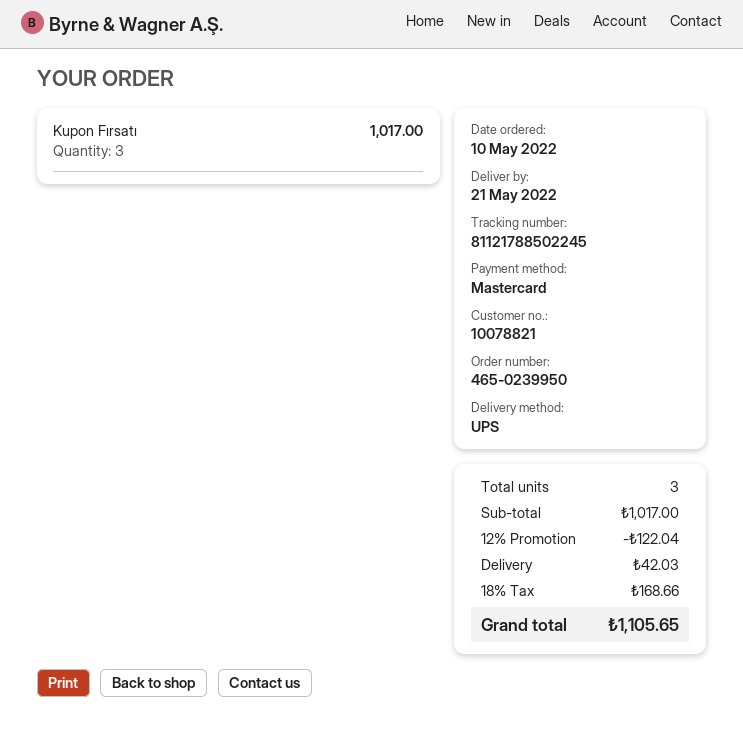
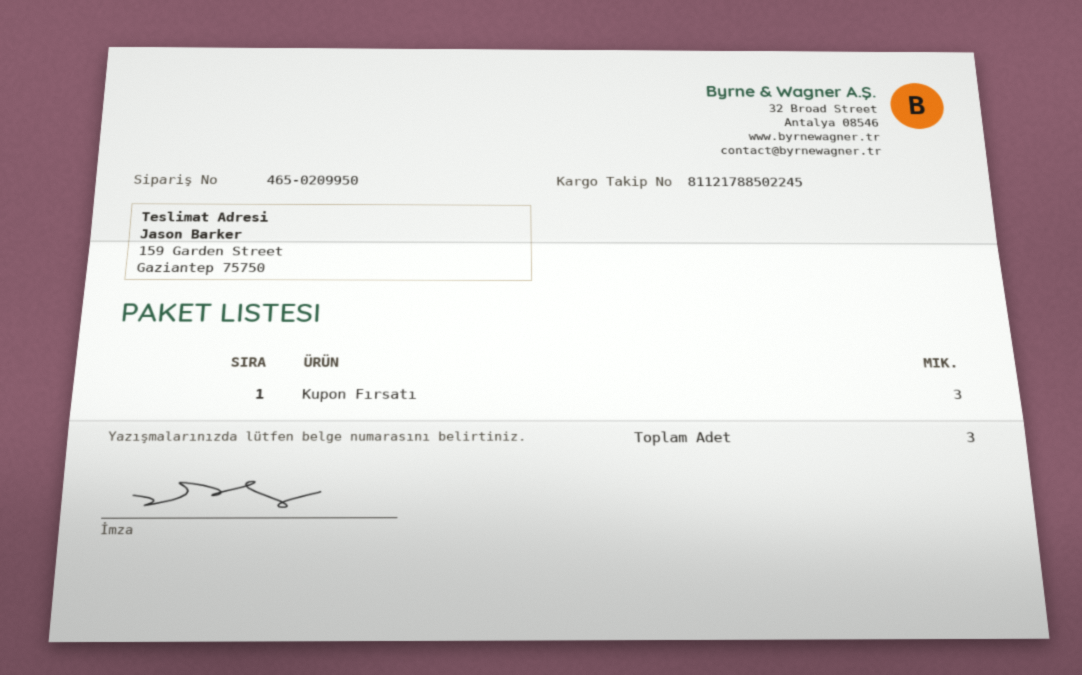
order number: 465-0239950 -> 465-0209950

